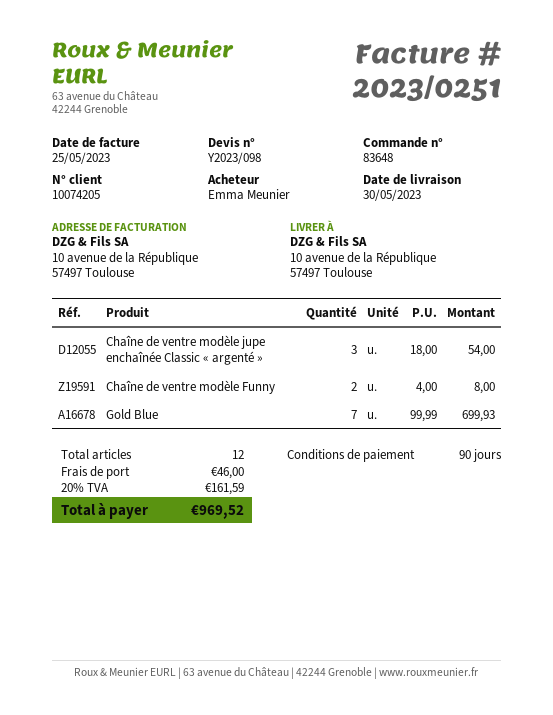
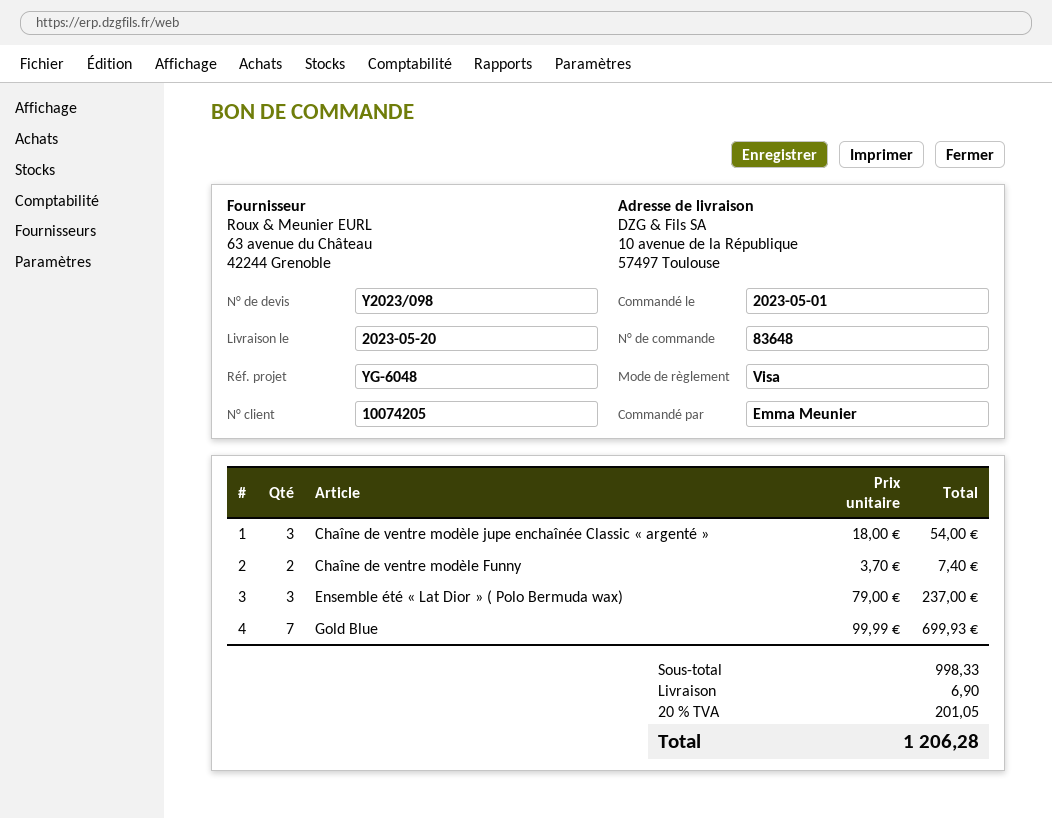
delivery date: 2023-05-30 -> 2023-05-20
Chaîne de ventre modèle Funny: 2 x 4.00 = 8.00 -> 2 x 3.70 = 7.40
Ensemble été « Lat Dior » ( Polo Bermuda wax): none -> 3 x 79.00 = 237.00
shipping: 46.00 -> 6.90
tax: 20% = 161.59 -> 20% = 201.05
total: 969.52 -> 1206.28

